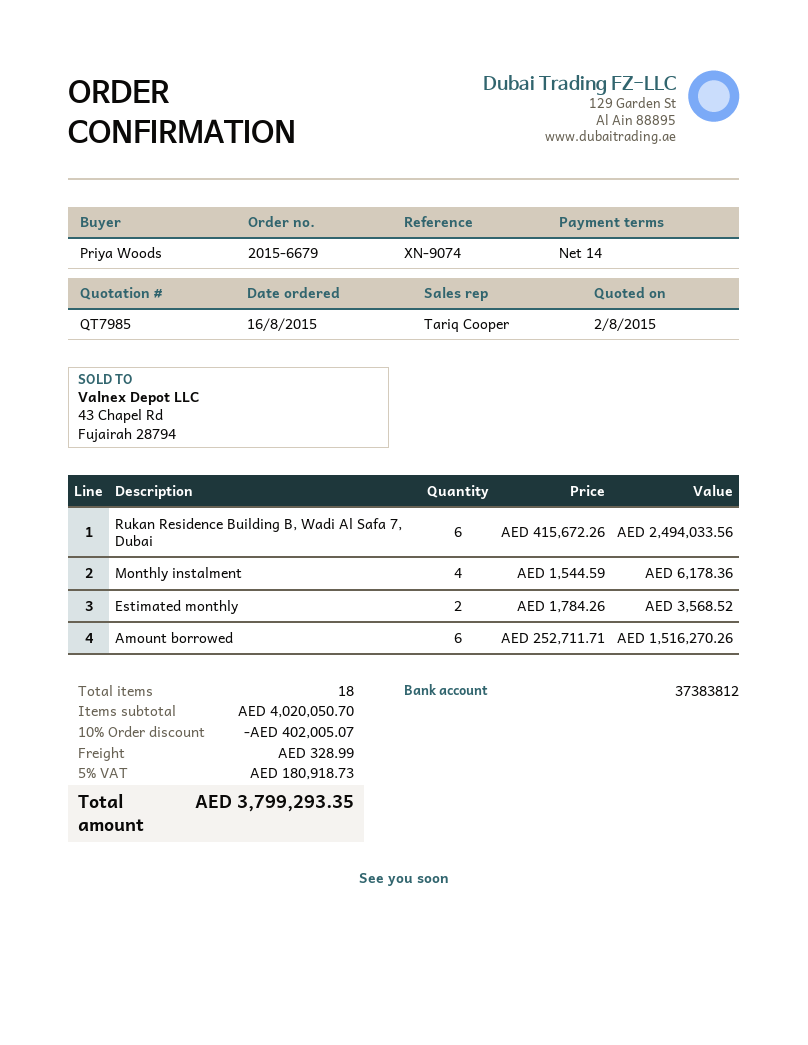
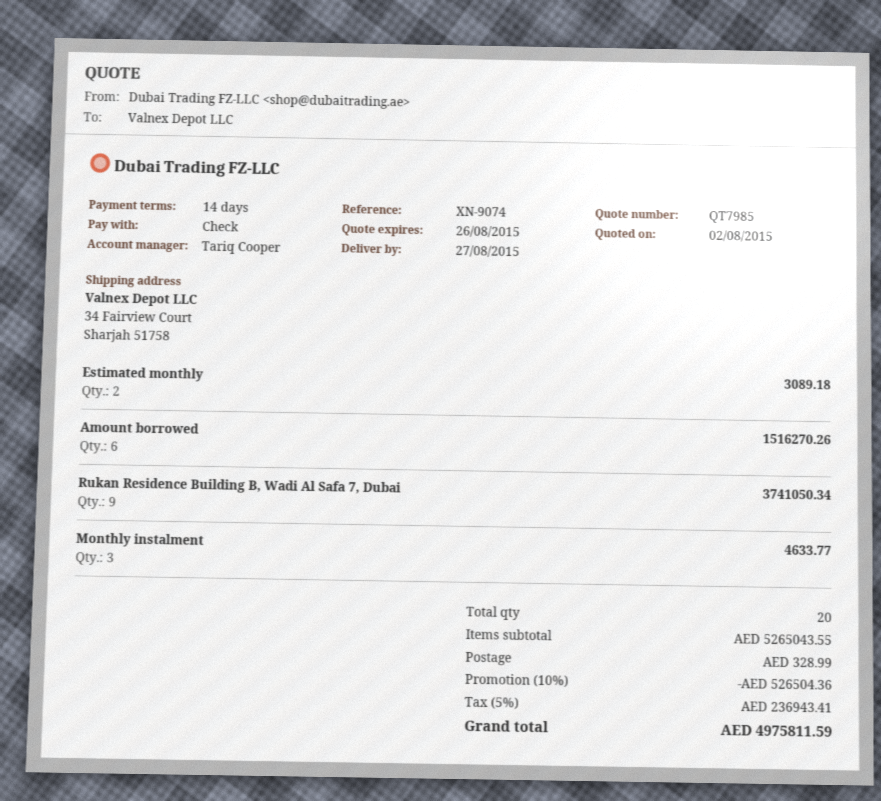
Rukan Residence Building B, Wadi Al Safa 7, Dubai: 6 for 2494033.56 -> 9 for 3741050.34
Monthly instalment: 4 for 6178.36 -> 3 for 4633.77
Estimated monthly: 2 for 3568.52 -> 2 for 3089.18
total quantity: 18 -> 20
subtotal: 4020050.70 -> 5265043.55
discount: 10% = 402005.07 -> 10% = 526504.36
tax: 5% = 180918.73 -> 5% = 236943.41
total: 3799293.35 -> 4975811.59

